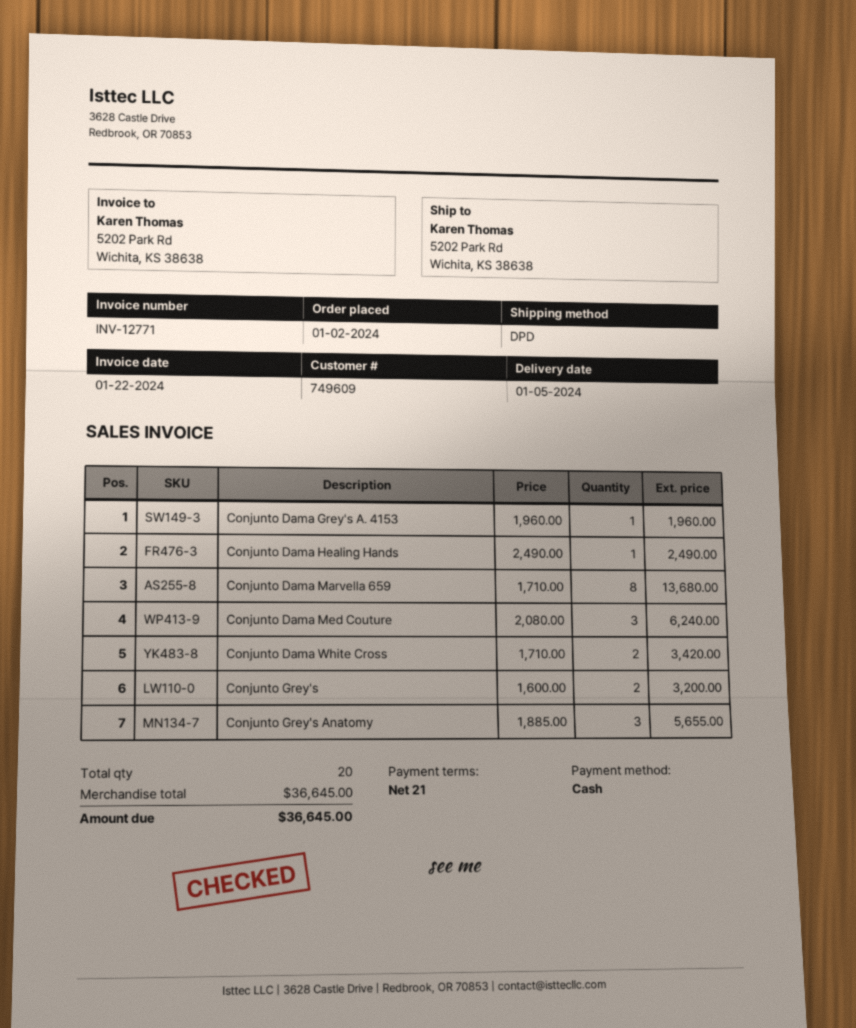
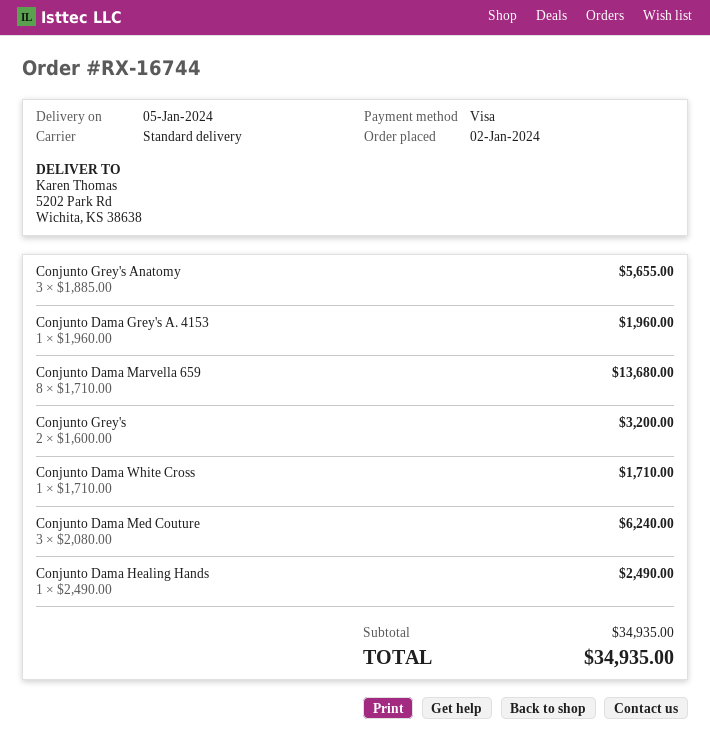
payment method: cash -> Visa
shipping method: DPD -> standard
Conjunto Dama White Cross: 2 x 1710.00 = 3420.00 -> 1 x 1710.00 = 1710.00
subtotal: 36645.00 -> 34935.00
total: 36645.00 -> 34935.00

